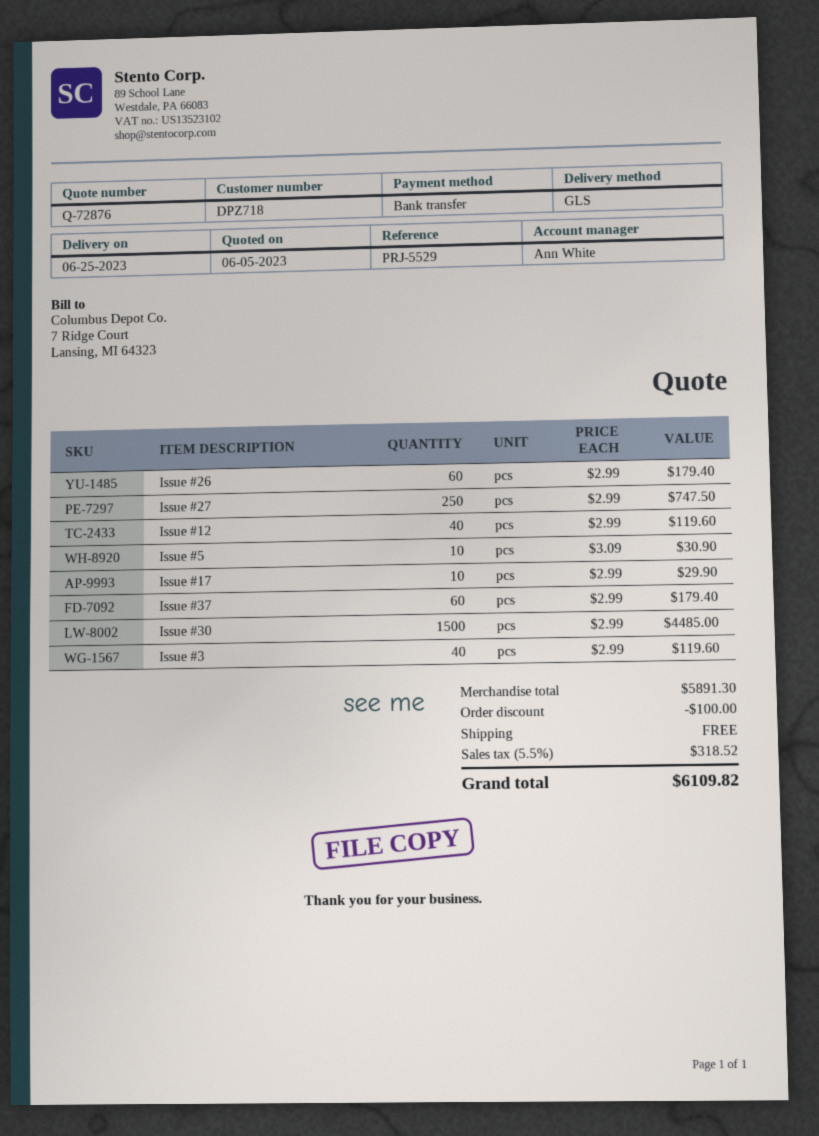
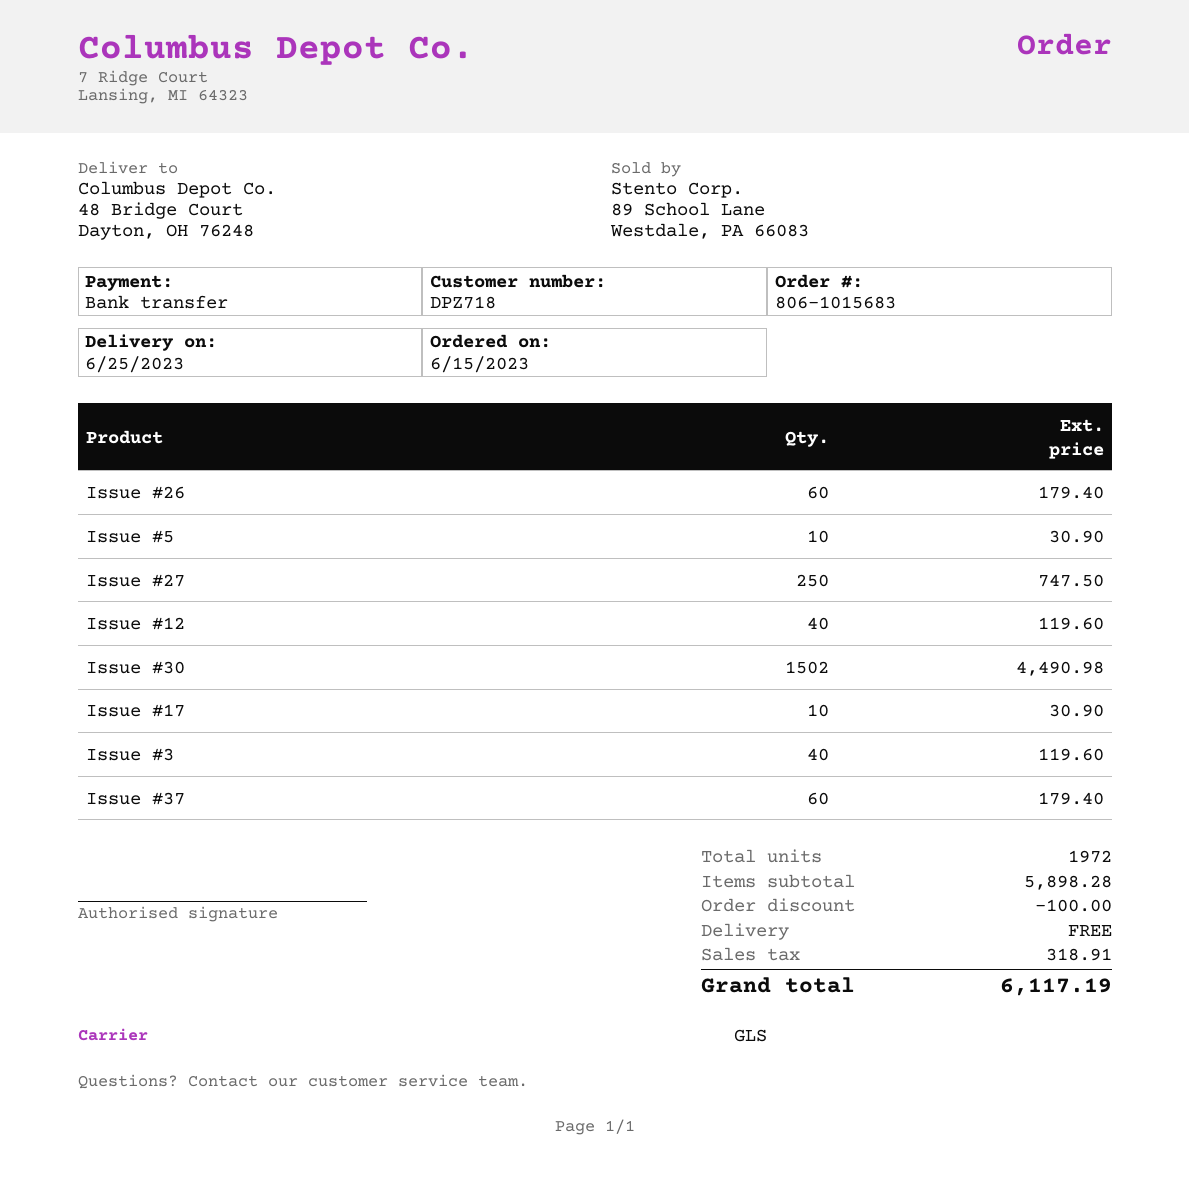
Issue #17: 10 for 29.90 -> 10 for 30.90
Issue #30: 1500 for 4485.00 -> 1502 for 4490.98
subtotal: 5891.30 -> 5898.28
tax: 318.52 -> 318.91
total: 6109.82 -> 6117.19

